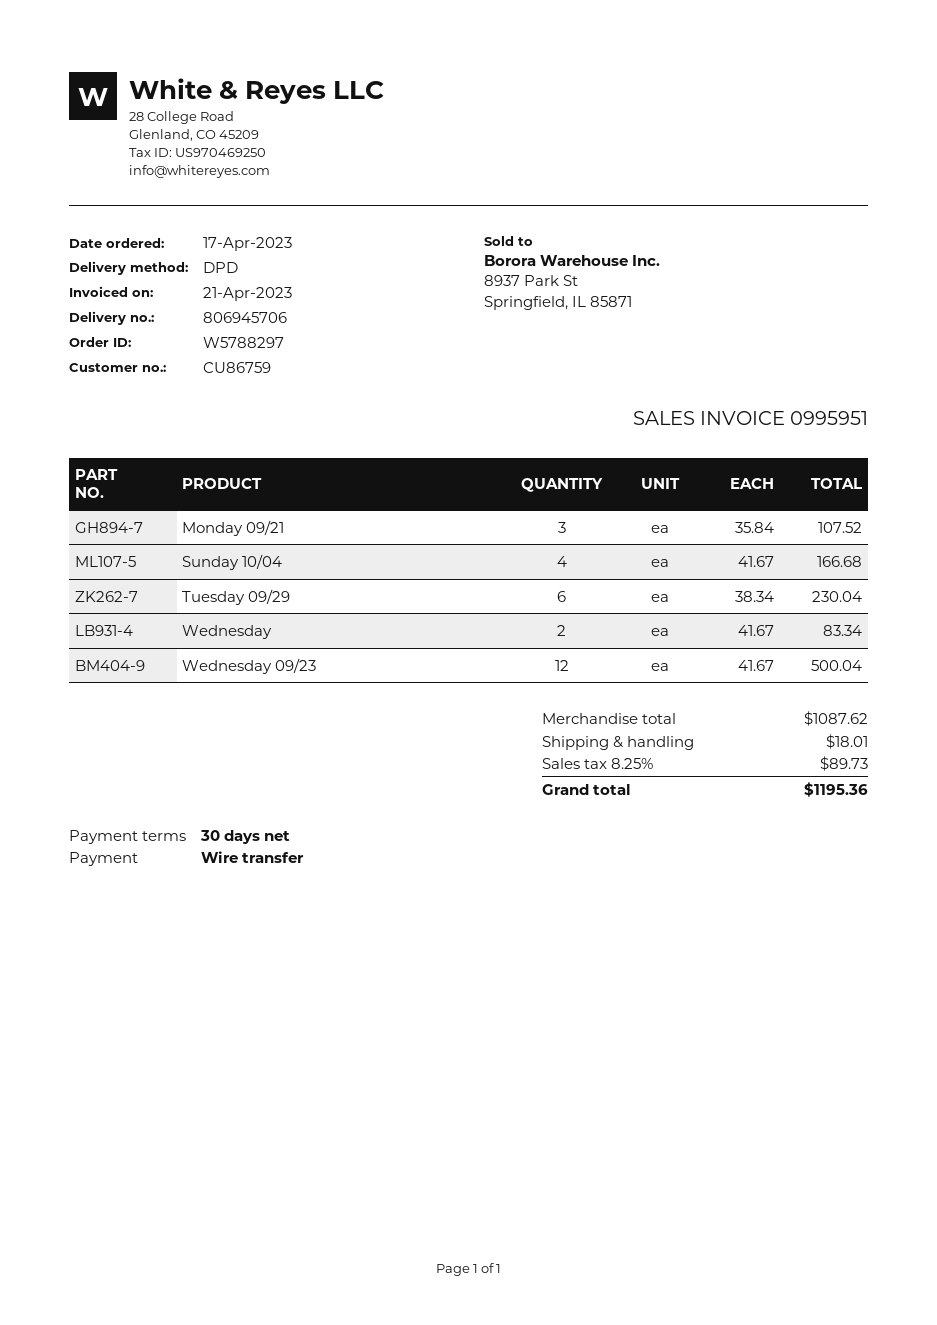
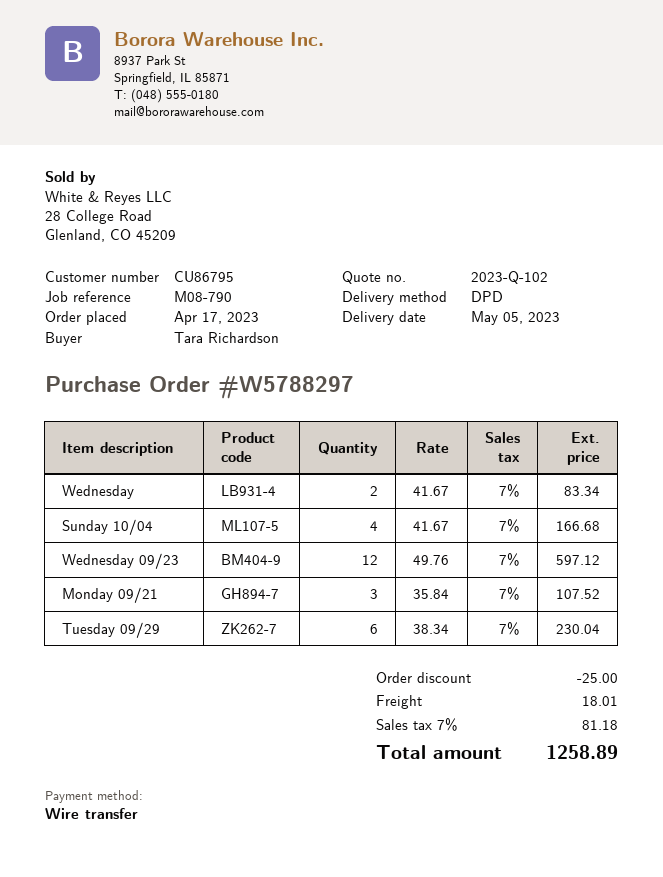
customer number: CU86759 -> CU86795
Wednesday 09/23: 12 x 41.67 = 500.04 -> 12 x 49.76 = 597.12
discount: none -> 25.00
tax: 8.25% = 89.73 -> 7% = 81.18
total: 1195.36 -> 1258.89

